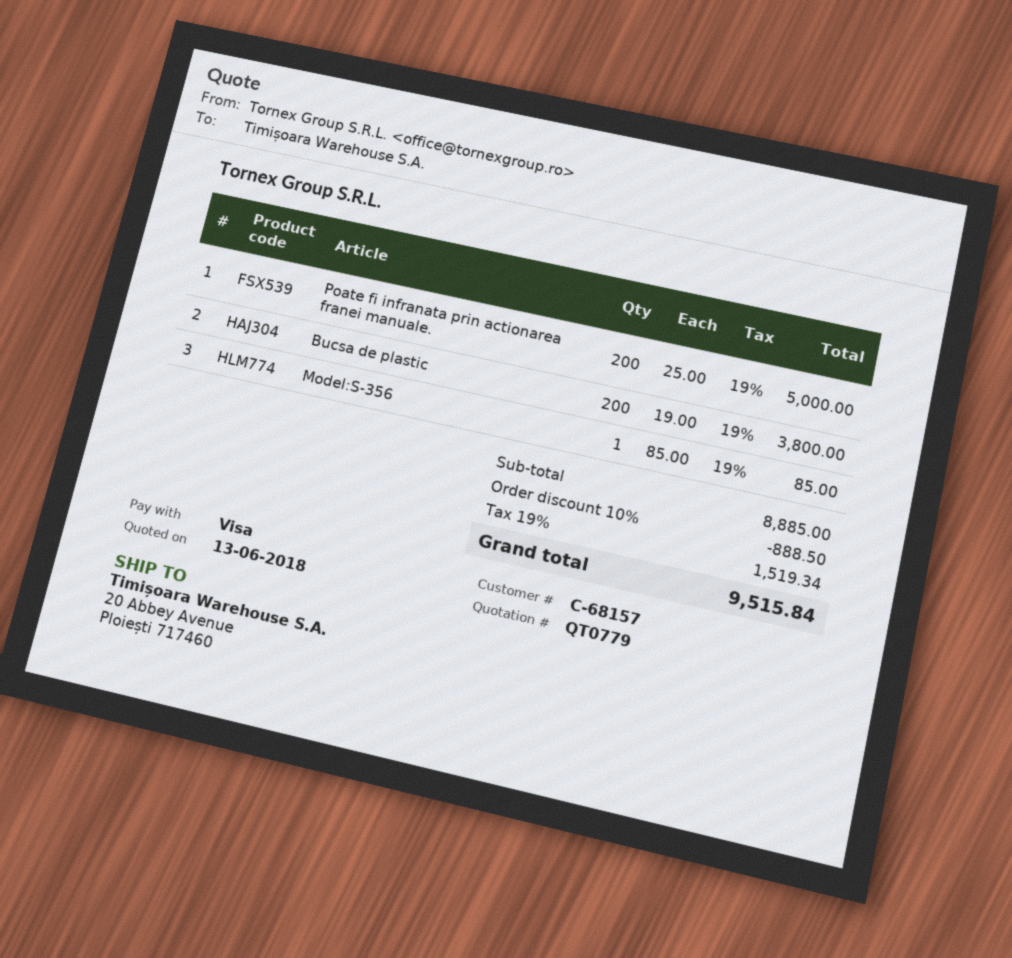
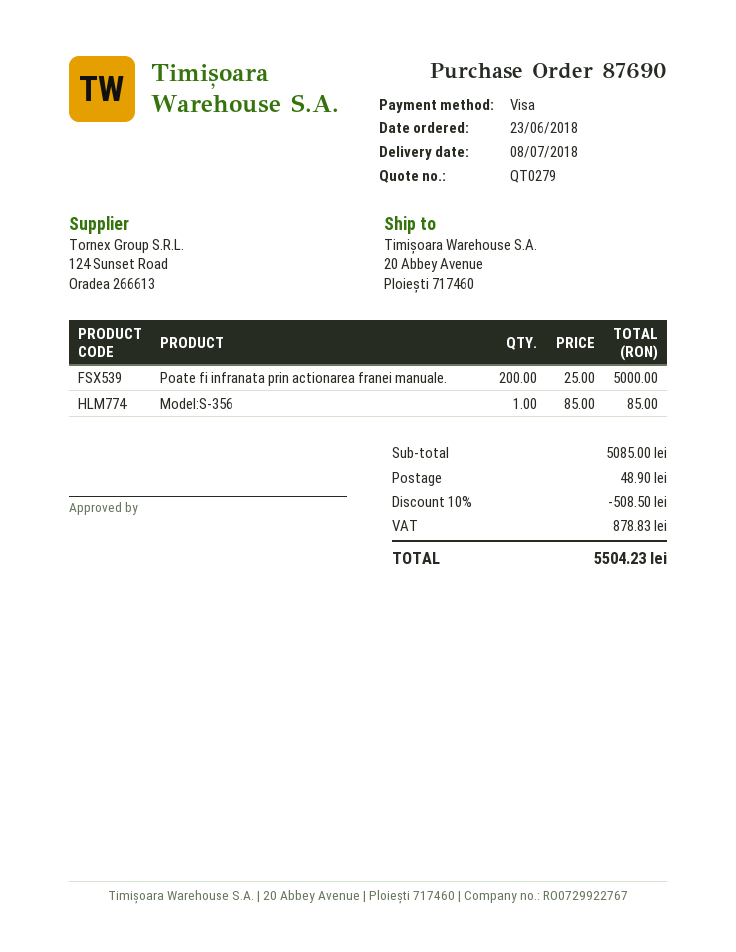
quote number: QT0779 -> QT0279
Bucsa de plastic: 200 x 19.00 = 3800.00 -> none
subtotal: 8885.00 -> 5085.00
discount: 10% = 888.50 -> 10% = 508.50
shipping: none -> 48.90
tax: 1519.34 -> 878.83
total: 9515.84 -> 5504.23

